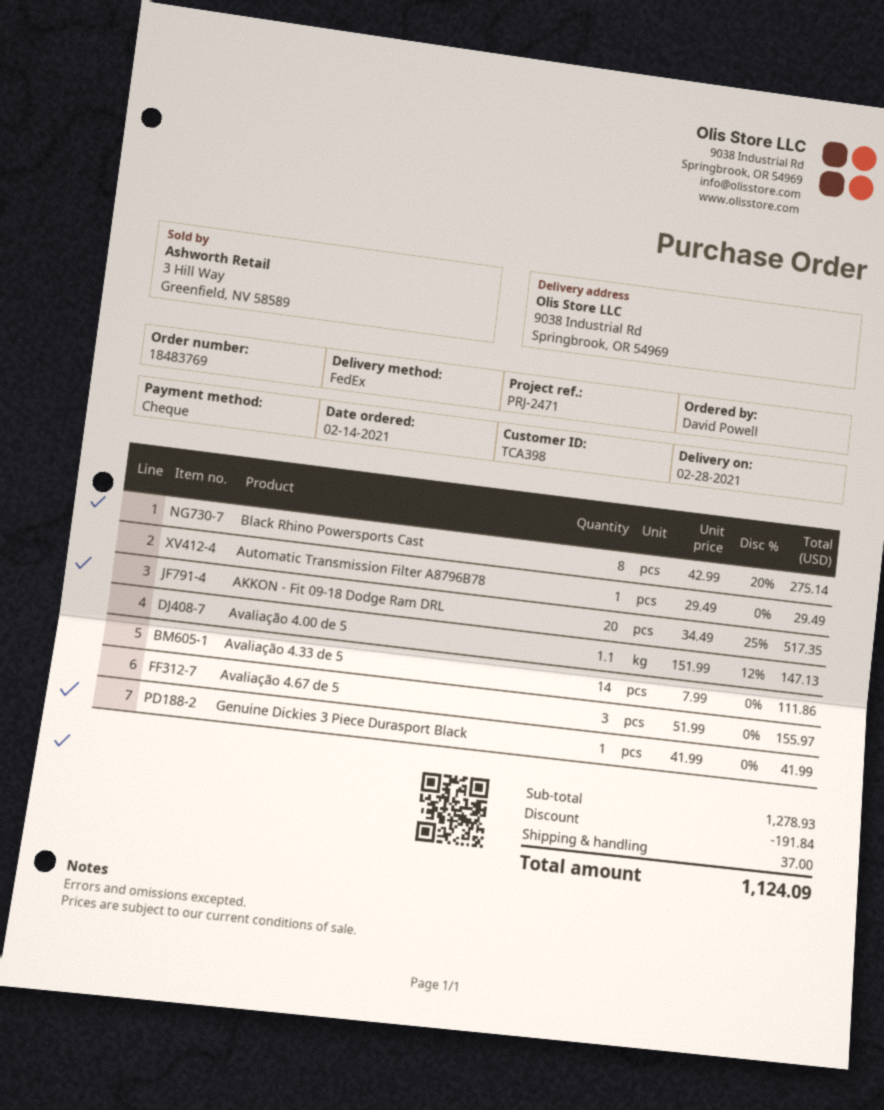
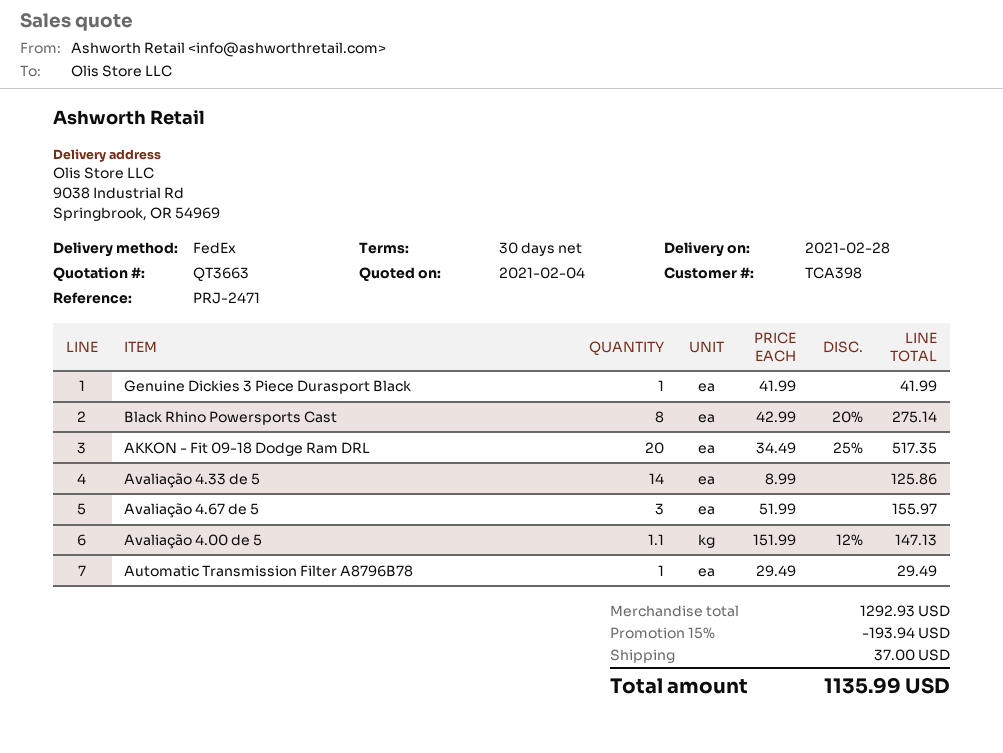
Avaliação 4.33 de 5: 14 x 7.99 = 111.86 -> 14 x 8.99 = 125.86
subtotal: 1278.93 -> 1292.93
discount: 191.84 -> 193.94
total: 1124.09 -> 1135.99

